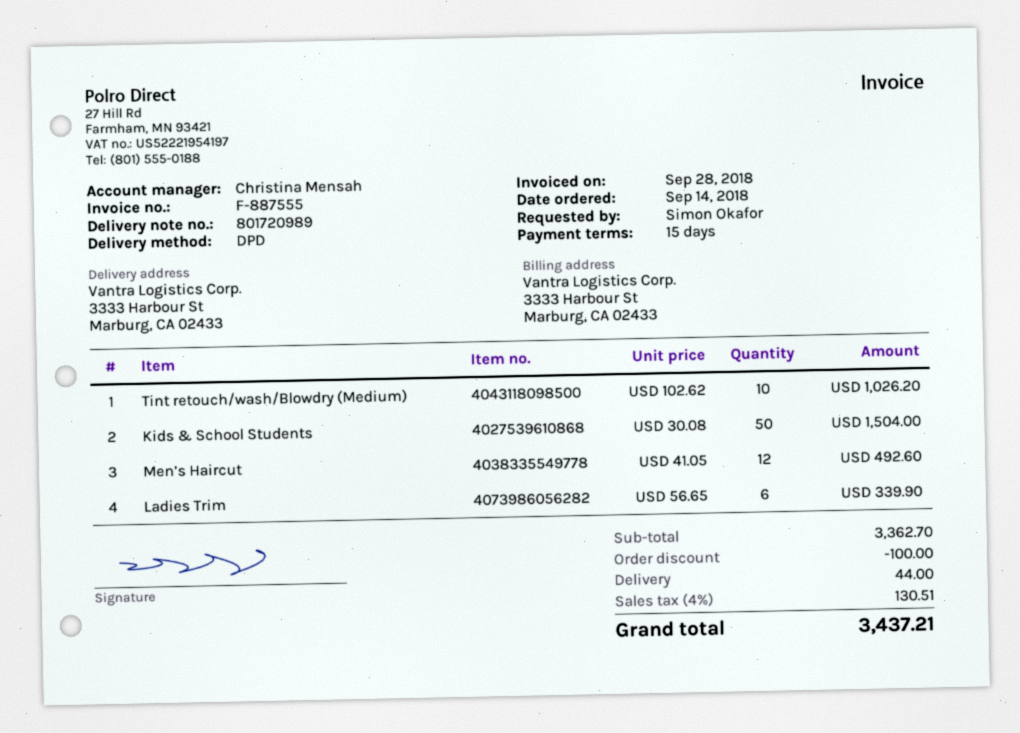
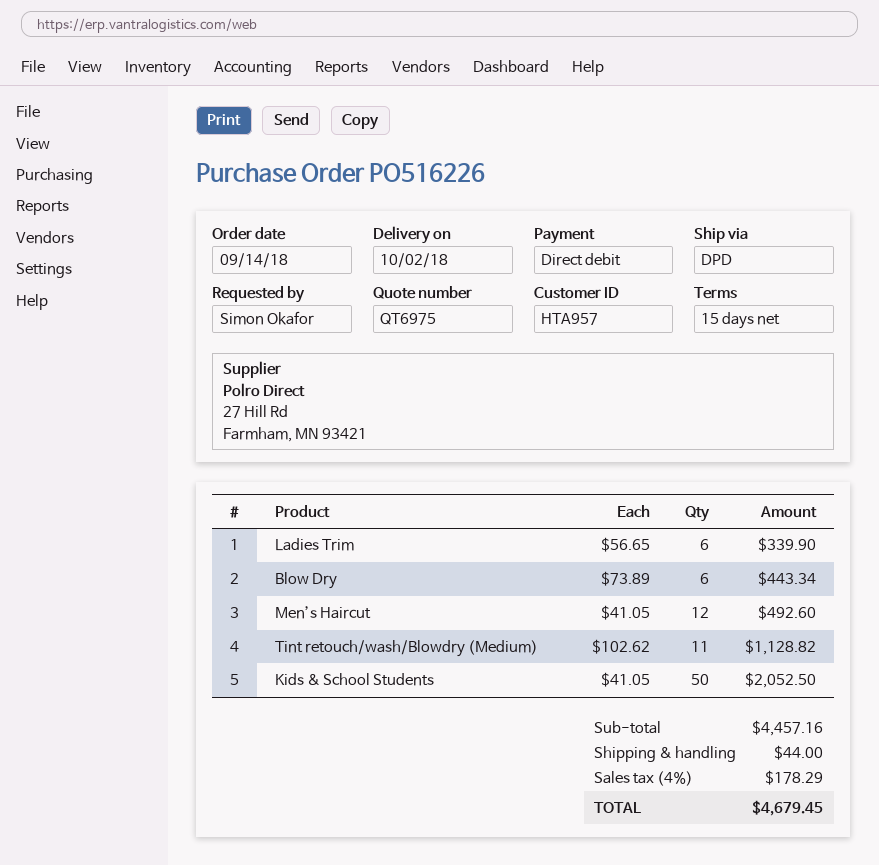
Tint retouch/wash/Blowdry (Medium): 10 x 102.62 = 1026.20 -> 11 x 102.62 = 1128.82
Kids & School Students: 50 x 30.08 = 1504.00 -> 50 x 41.05 = 2052.50
Blow Dry: none -> 6 x 73.89 = 443.34
subtotal: 3362.70 -> 4457.16
discount: 100.00 -> none
tax: 4% = 130.51 -> 4% = 178.29
total: 3437.21 -> 4679.45

